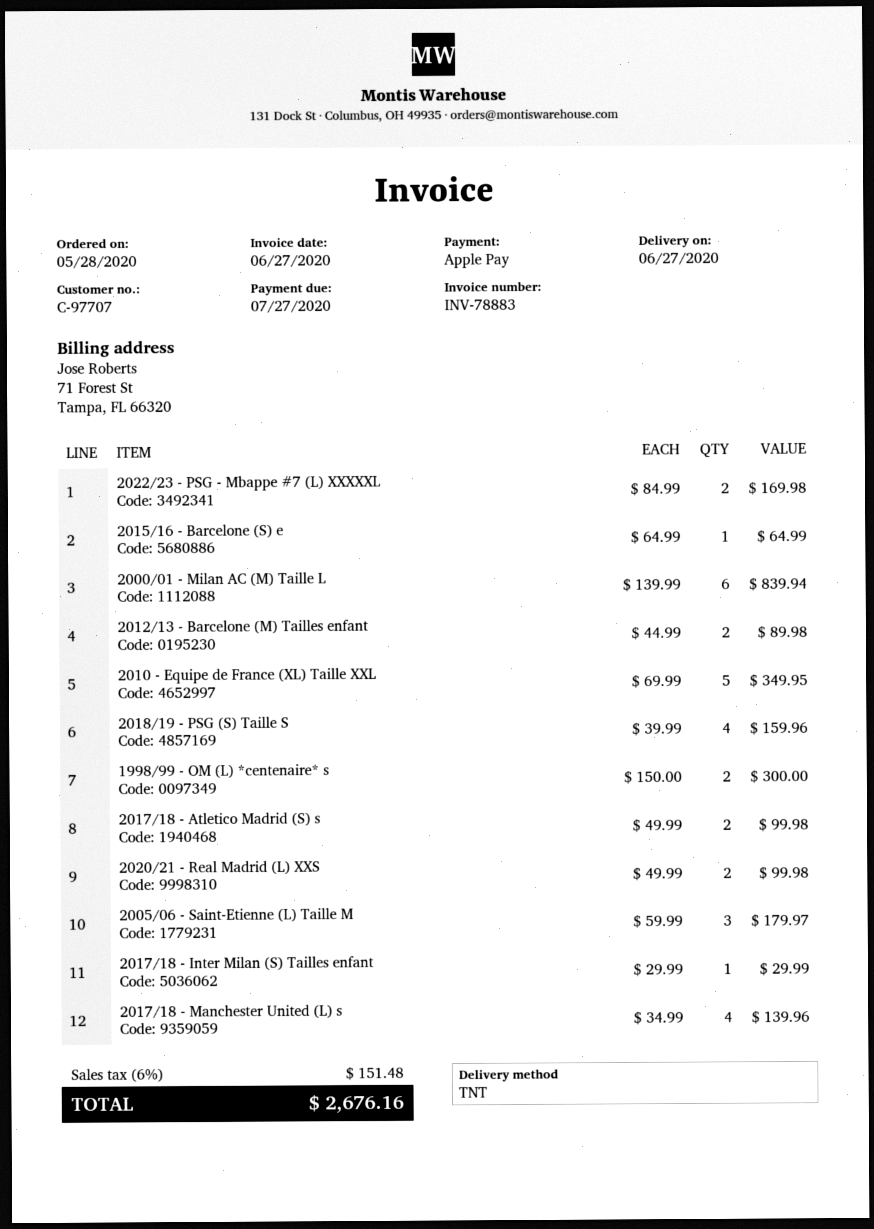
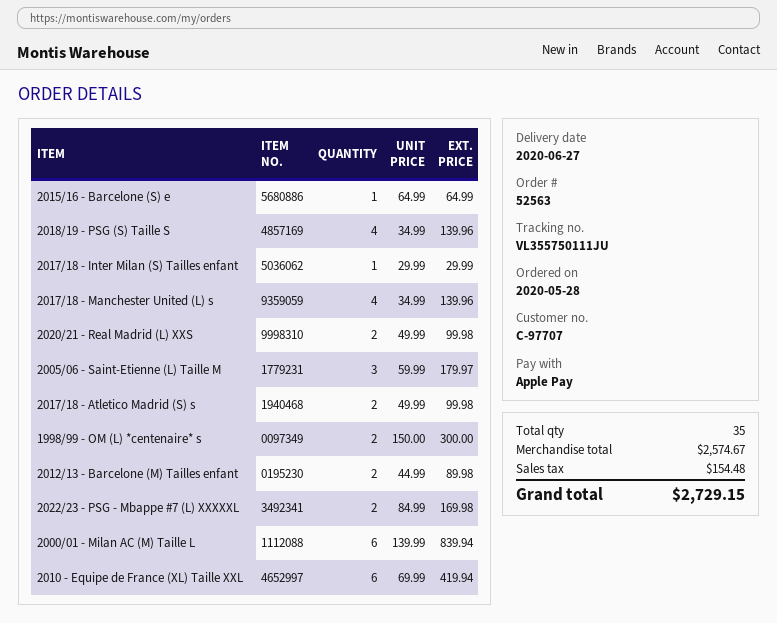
2010 - Equipe de France (XL) Taille XXL: 5 x 69.99 = 349.95 -> 6 x 69.99 = 419.94
2018/19 - PSG (S) Taille S: 4 x 39.99 = 159.96 -> 4 x 34.99 = 139.96
tax: 151.48 -> 154.48
total: 2676.16 -> 2729.15

